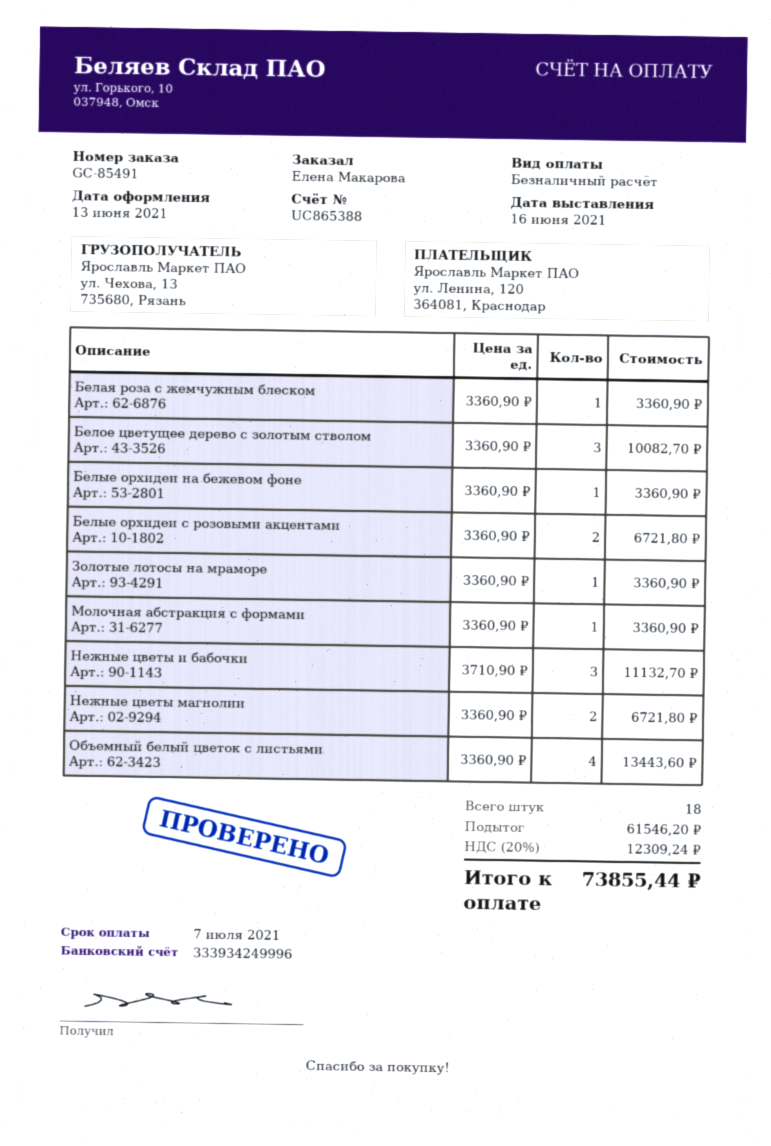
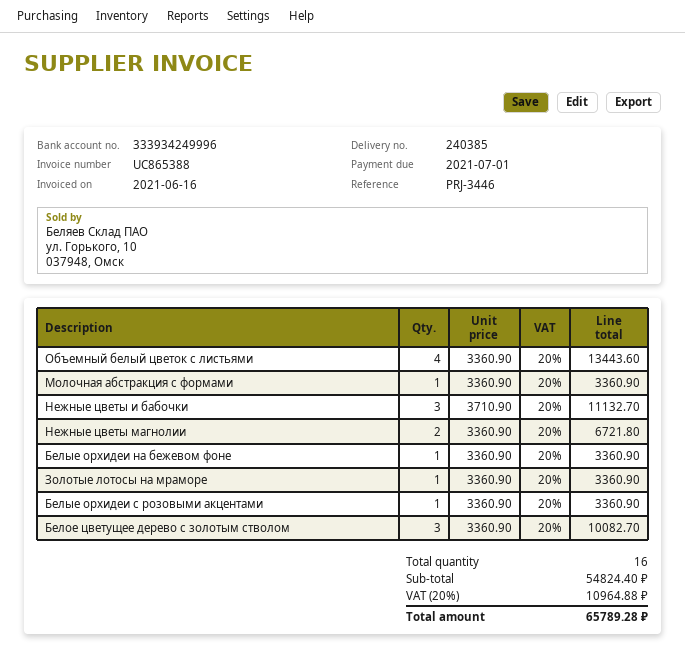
due date: 2021-07-07 -> 2021-07-01
Белая роза с жемчужным блеском: 1 x 3360.90 = 3360.90 -> none
Белые орхидеи с розовыми акцентами: 2 x 3360.90 = 6721.80 -> 1 x 3360.90 = 3360.90
total quantity: 18 -> 16
subtotal: 61546.20 -> 54824.40
tax: 20% = 12309.24 -> 20% = 10964.88
total: 73855.44 -> 65789.28

